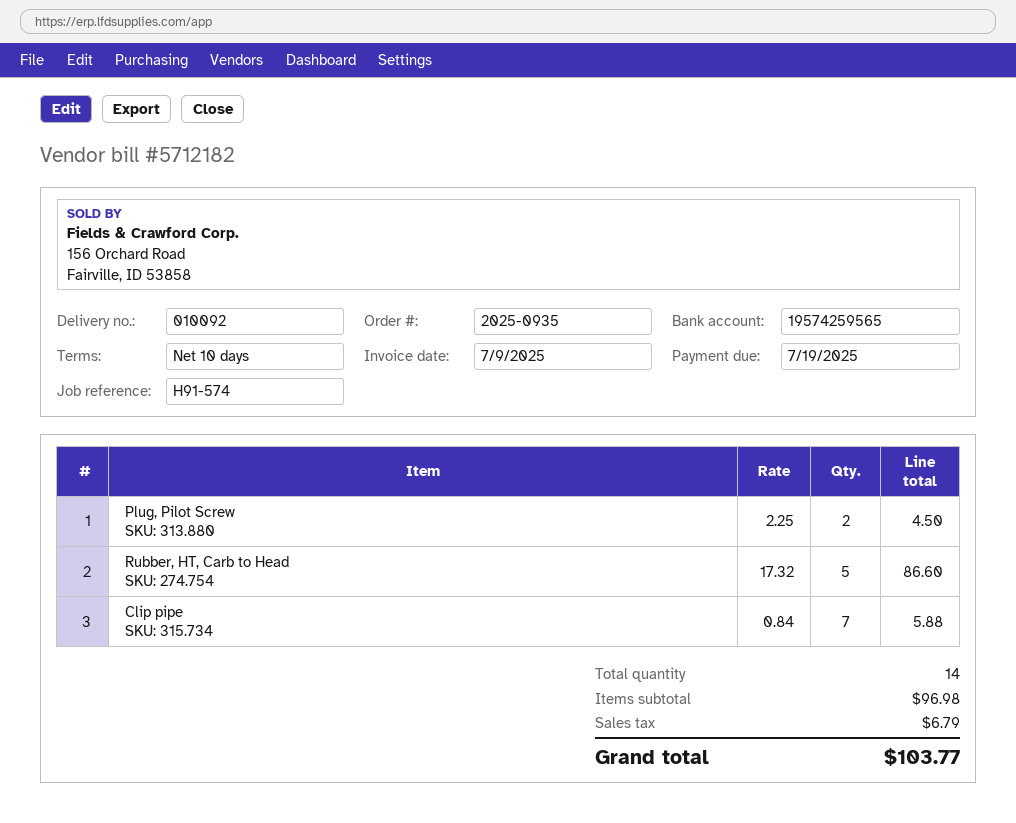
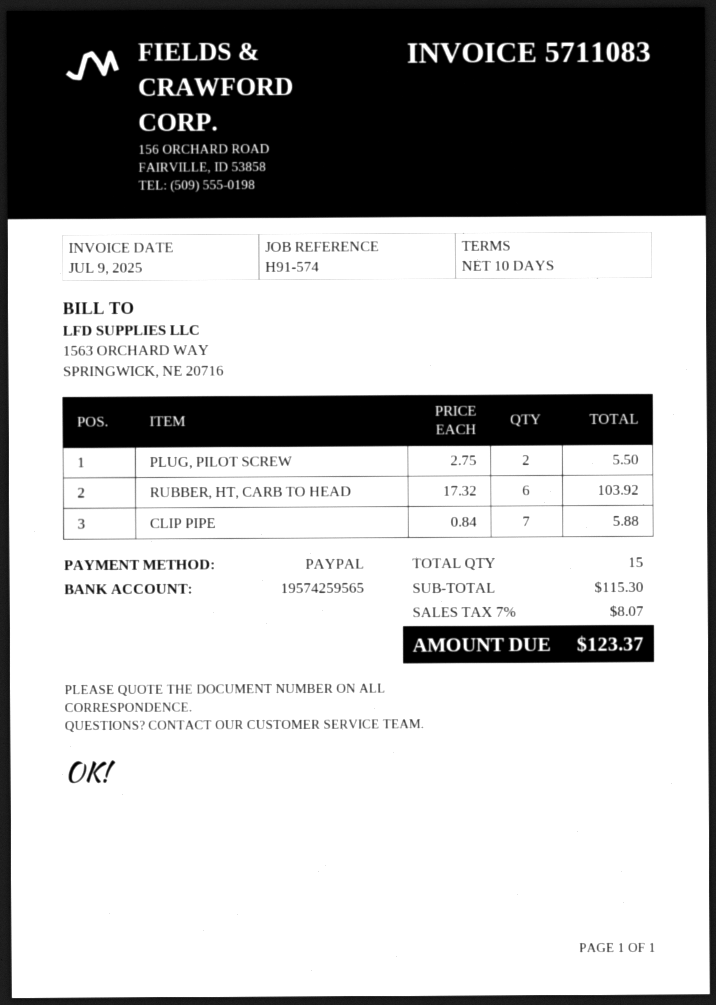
invoice number: 5712182 -> 5711083
Plug, Pilot Screw: 2 x 2.25 = 4.50 -> 2 x 2.75 = 5.50
Rubber, HT, Carb to Head: 5 x 17.32 = 86.60 -> 6 x 17.32 = 103.92
total quantity: 14 -> 15
subtotal: 96.98 -> 115.30
tax: 6.79 -> 8.07
total: 103.77 -> 123.37

